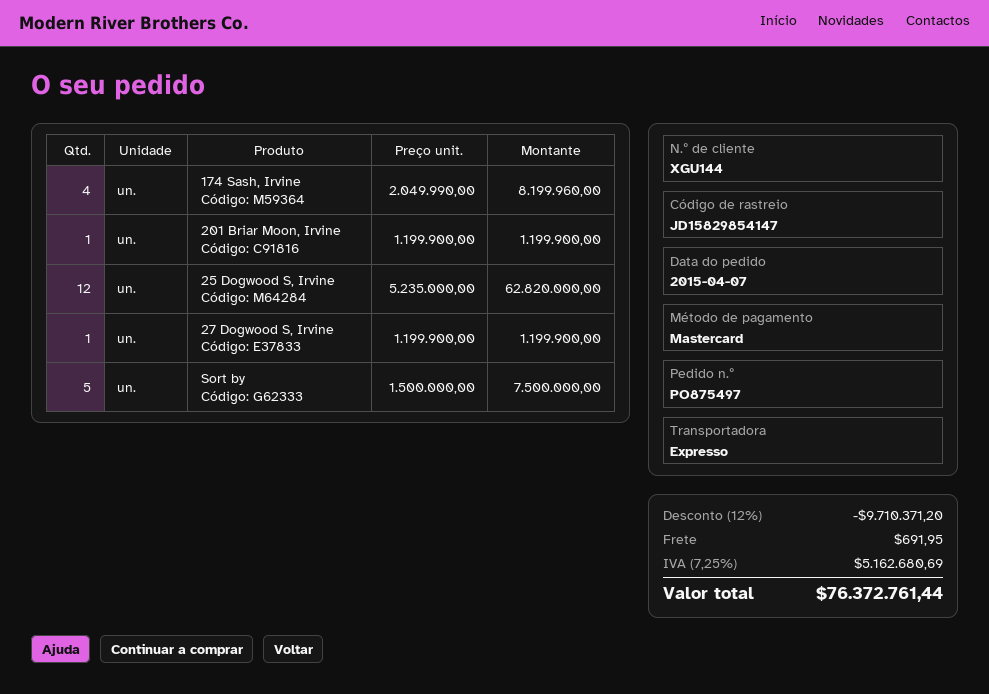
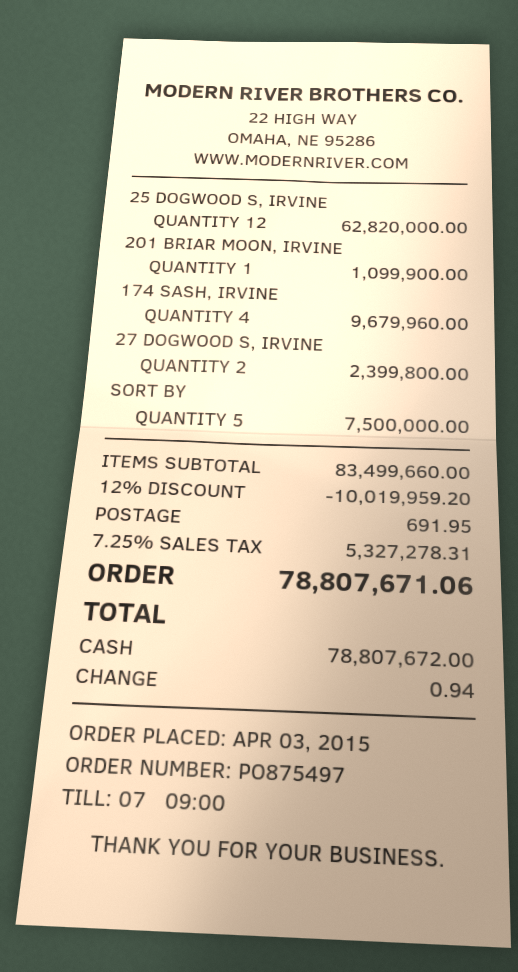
order date: 2015-04-07 -> 2015-04-03
payment method: Mastercard -> cash
174 Sash, Irvine: 4 for 8199960.00 -> 4 for 9679960.00
201 Briar Moon, Irvine: 1 for 1199900.00 -> 1 for 1099900.00
27 Dogwood S, Irvine: 1 for 1199900.00 -> 2 for 2399800.00
discount: 12% = 9710371.20 -> 12% = 10019959.20
tax: 7.25% = 5162680.69 -> 7.25% = 5327278.31
total: 76372761.44 -> 78807671.06

